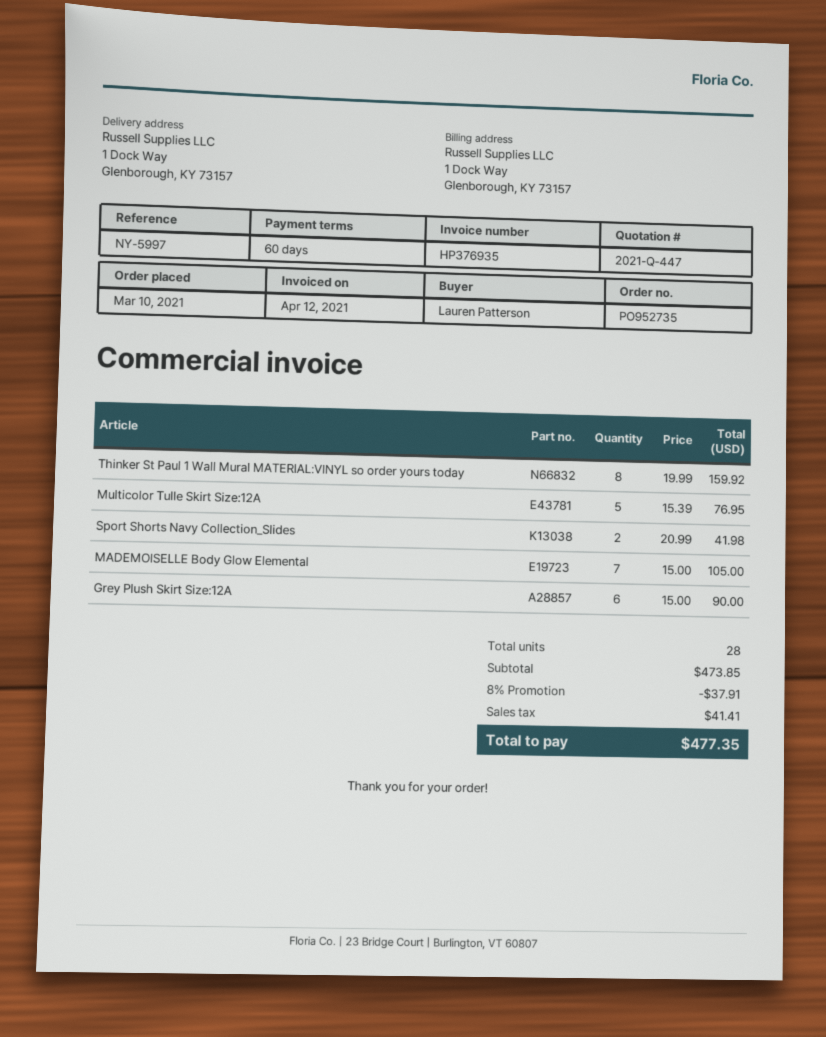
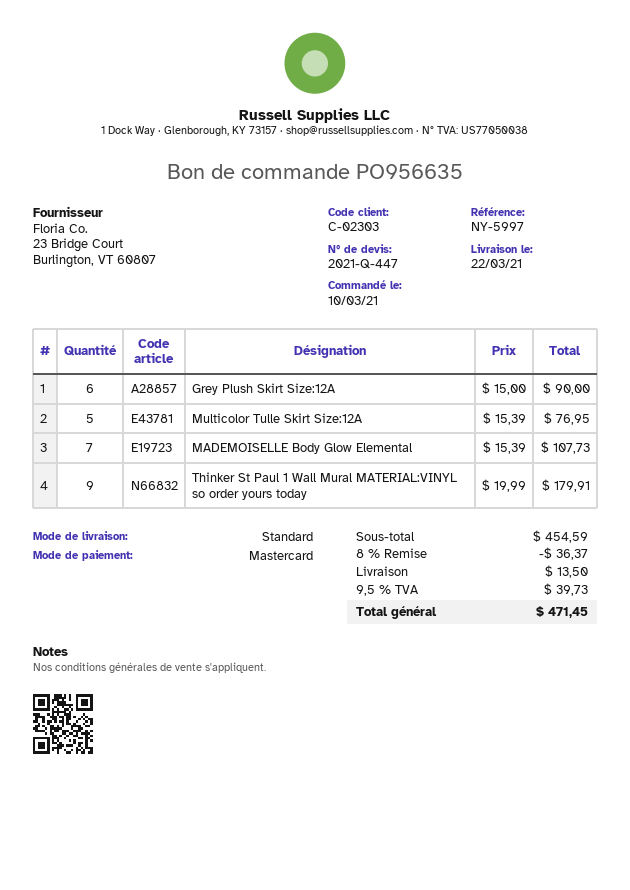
order number: PO952735 -> PO956635
Thinker St Paul 1 Wall Mural MATERIAL:VINYL so order yours today: 8 x 19.99 = 159.92 -> 9 x 19.99 = 179.91
Sport Shorts Navy Collection_Slides: 2 x 20.99 = 41.98 -> none
MADEMOISELLE Body Glow Elemental: 7 x 15.00 = 105.00 -> 7 x 15.39 = 107.73
subtotal: 473.85 -> 454.59
discount: 8% = 37.91 -> 8% = 36.37
shipping: none -> 13.50
tax: 41.41 -> 39.73
total: 477.35 -> 471.45

